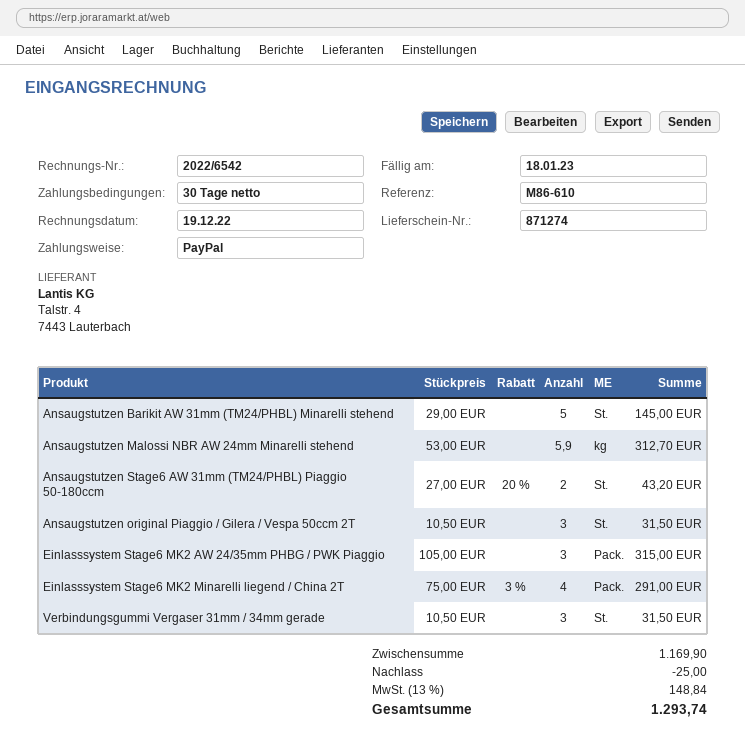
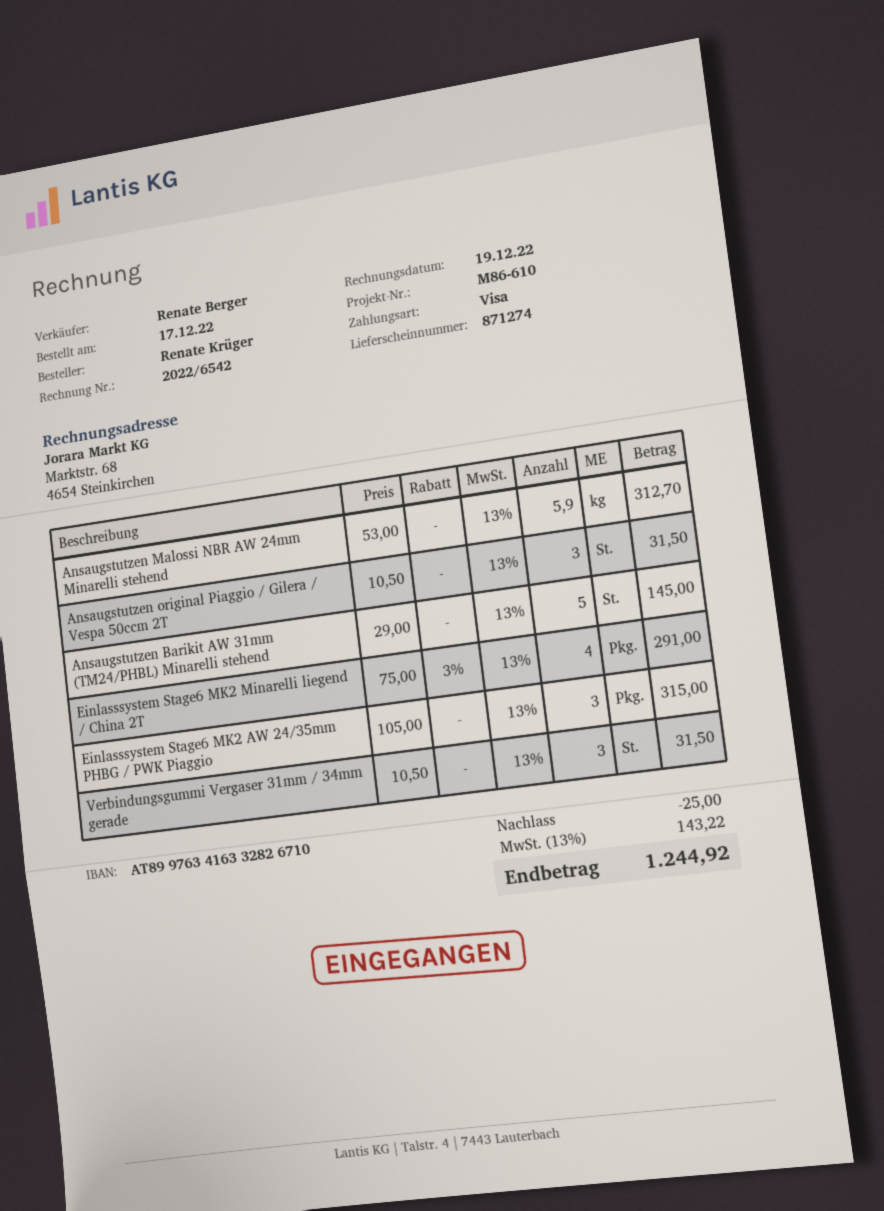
payment method: PayPal -> Visa
Ansaugstutzen Stage6 AW 31mm (TM24/PHBL) Piaggio 50-180ccm: 2 x 27.00 - 20% = 43.20 -> none
tax: 13% = 148.84 -> 13% = 143.22
total: 1293.74 -> 1244.92

